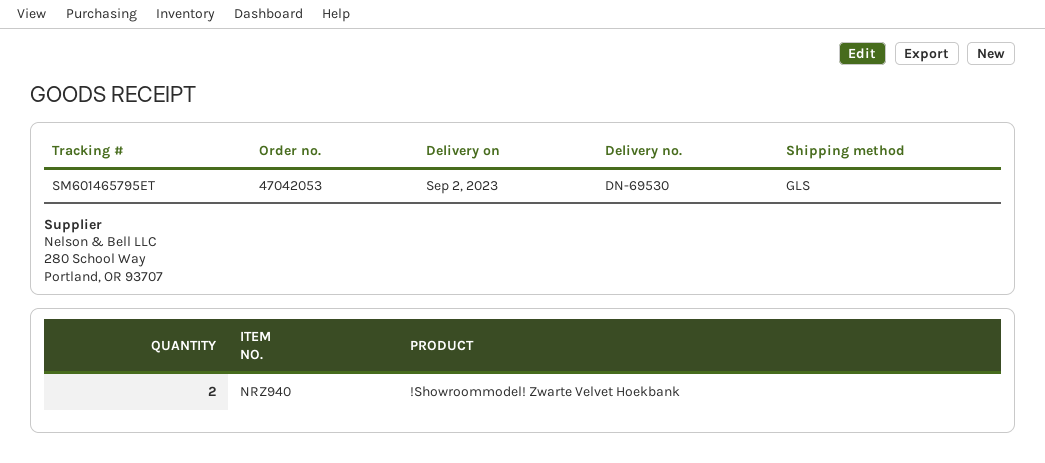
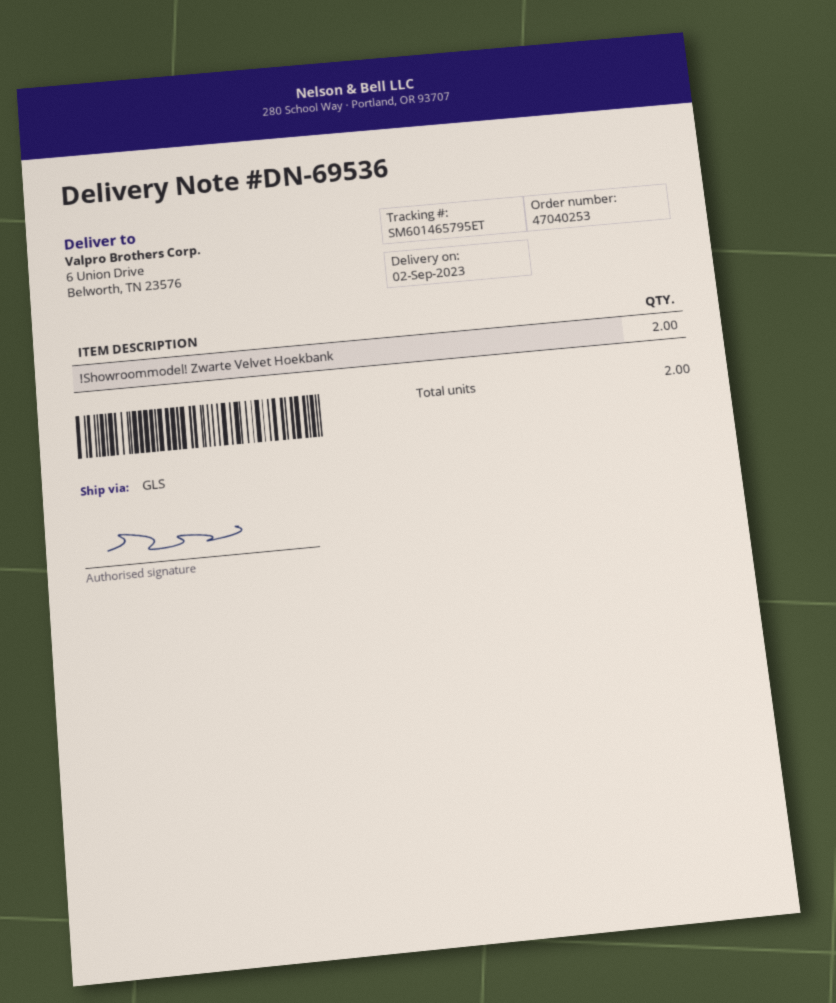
order number: 47042053 -> 47040253
delivery note number: DN-69530 -> DN-69536

